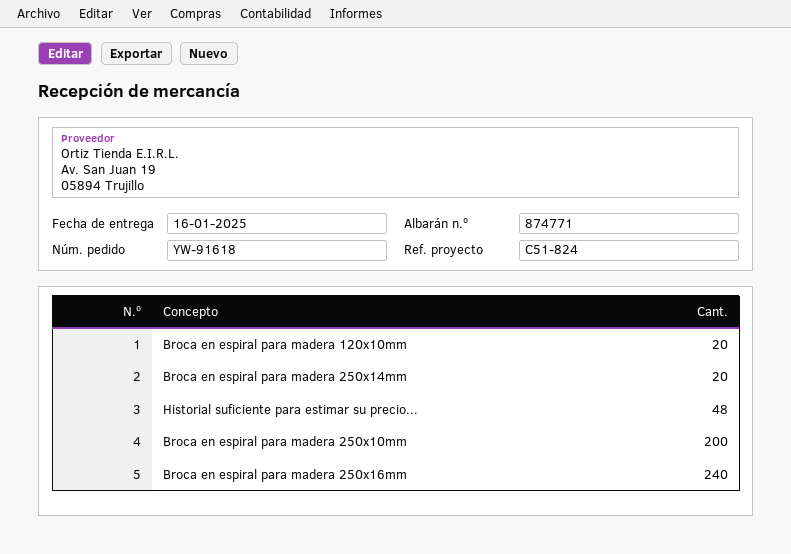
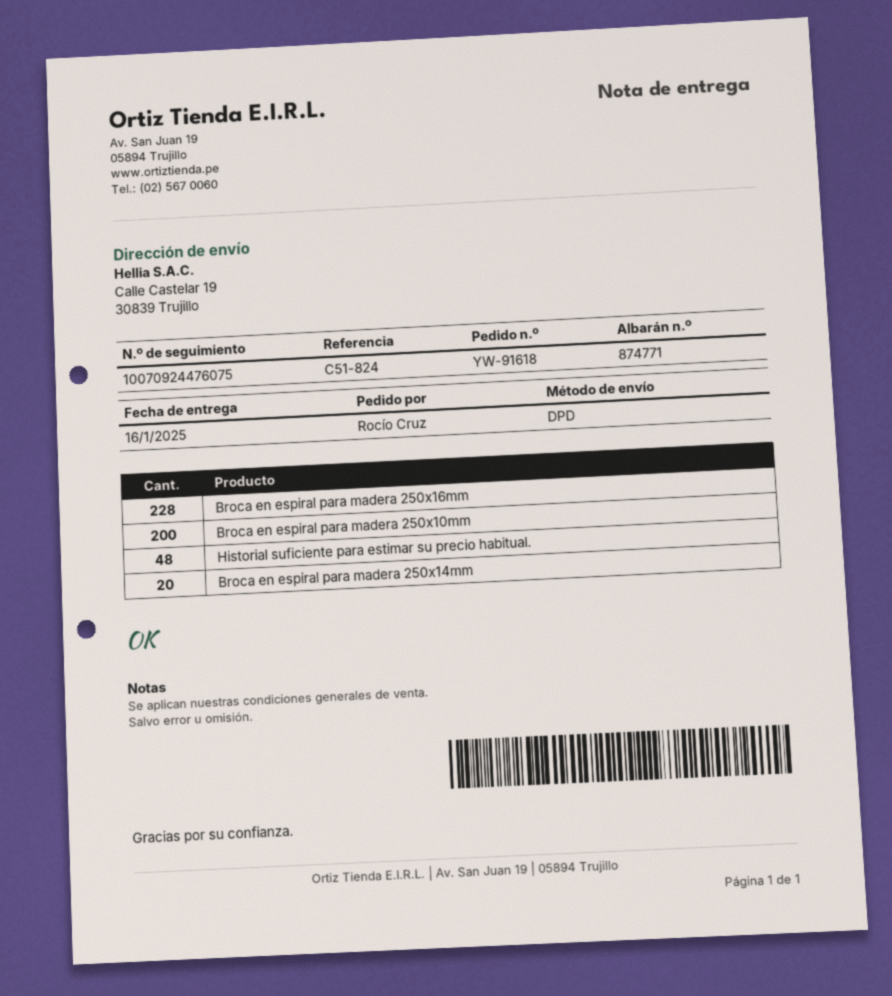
Broca en espiral para madera 120x10mm: 20 -> none
Broca en espiral para madera 250x16mm: 240 -> 228

